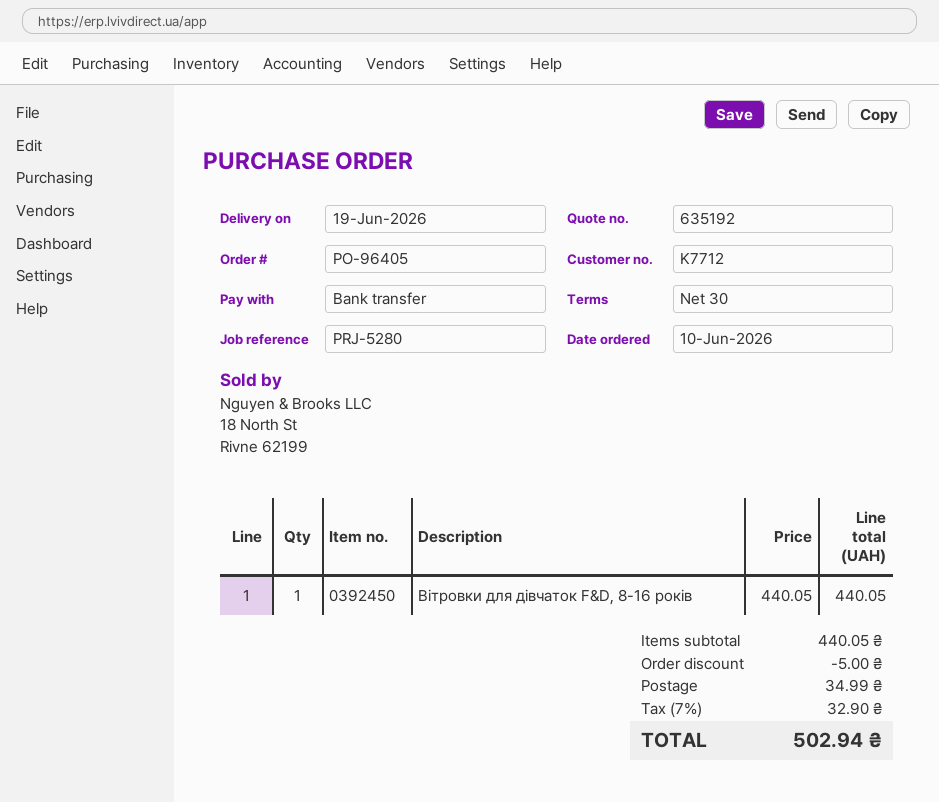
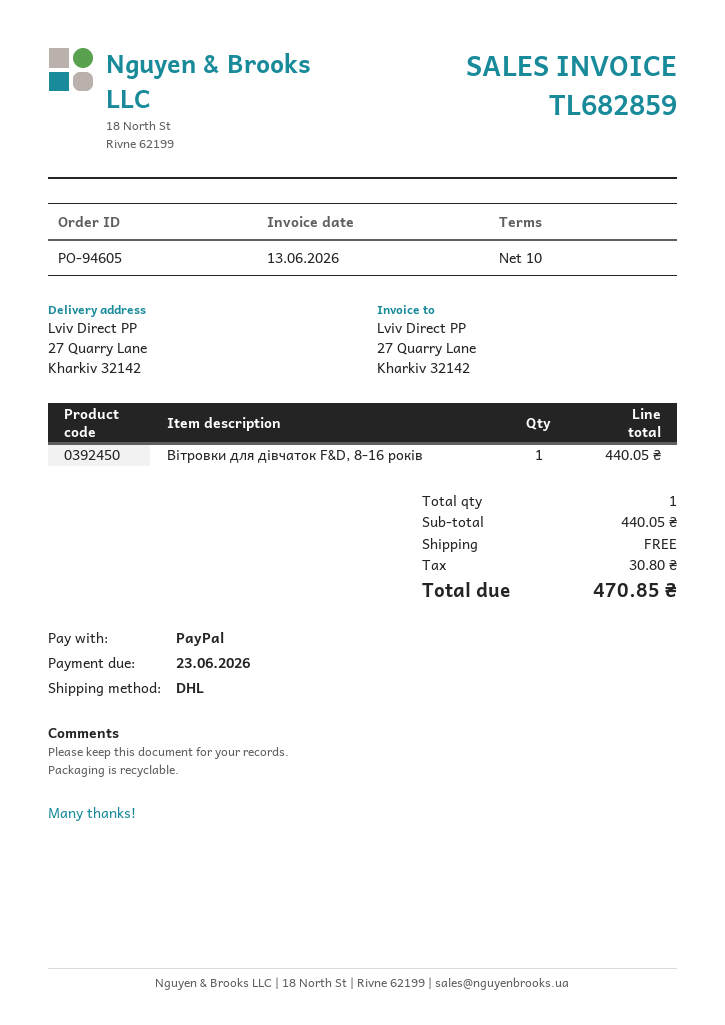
order number: PO-96405 -> PO-94605
payment terms: 30 days -> 10 days
payment method: bank transfer -> PayPal
discount: 5.00 -> none
shipping: 34.99 -> 0.00
tax: 32.90 -> 30.80
total: 502.94 -> 470.85

